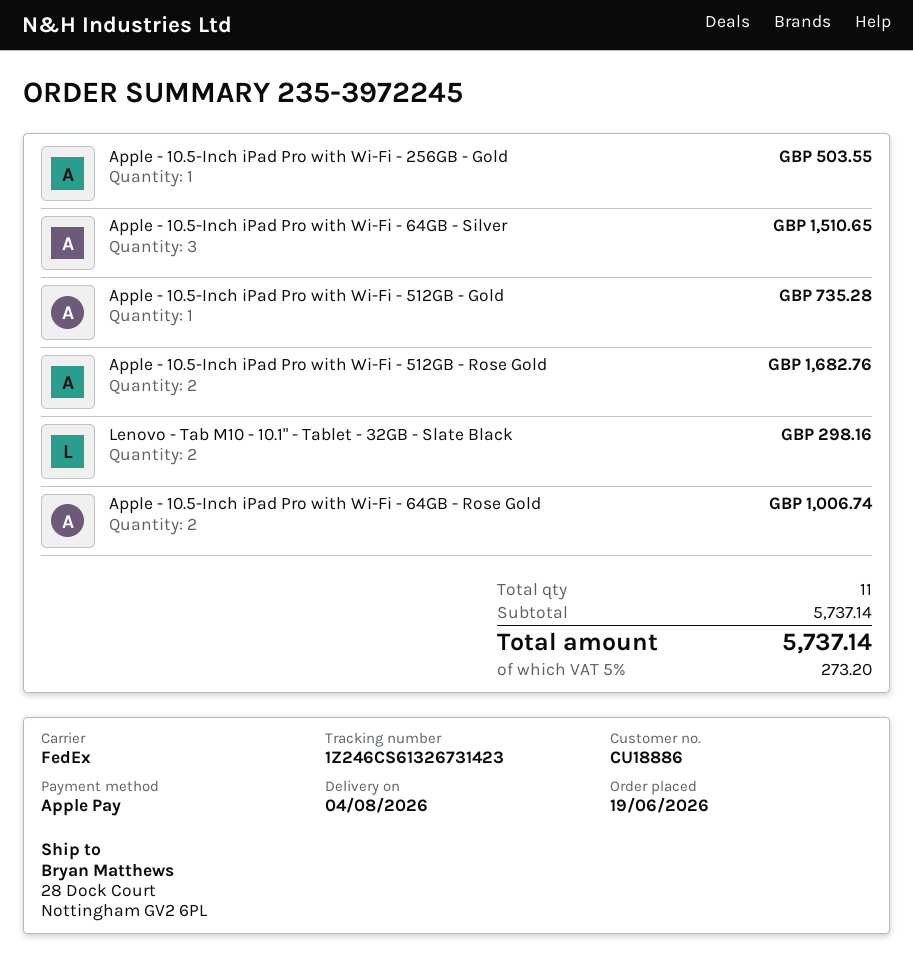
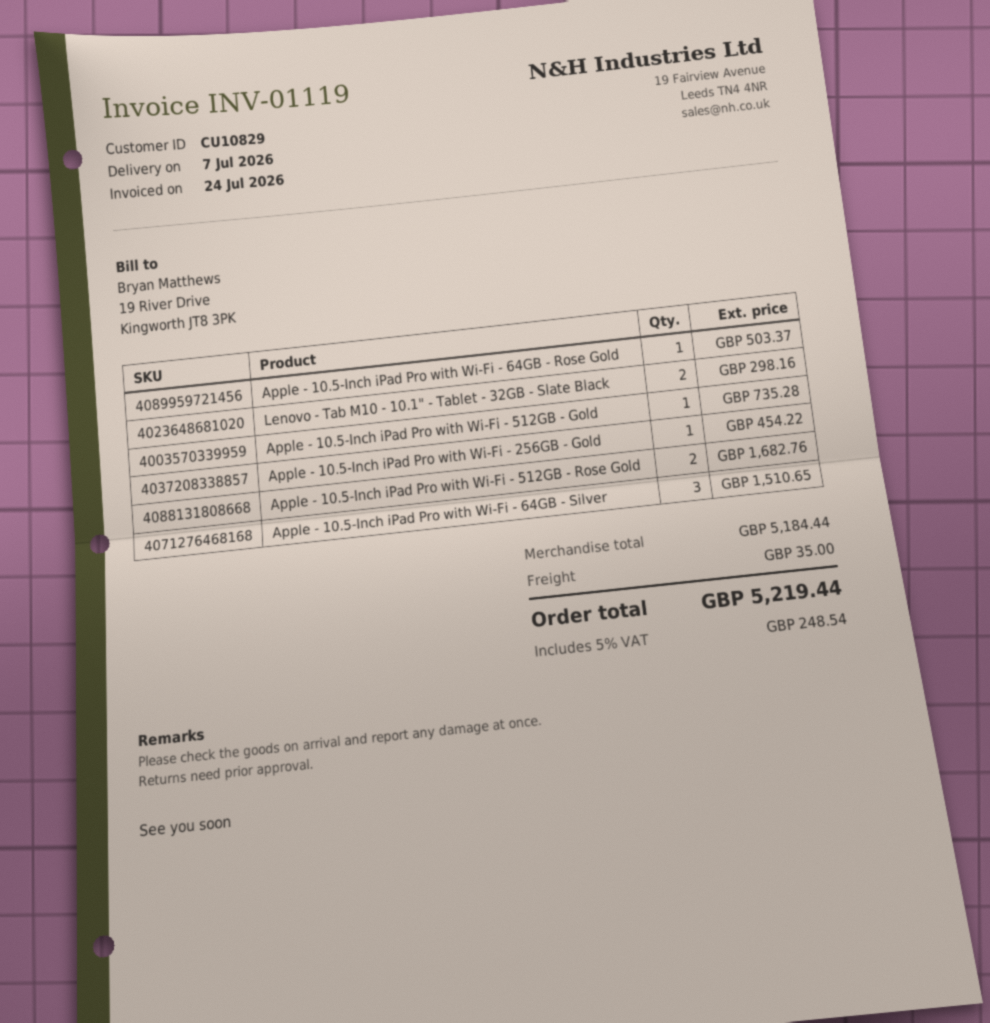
delivery date: 2026-08-04 -> 2026-07-07
customer number: CU18886 -> CU10829
Apple - 10.5-Inch iPad Pro with Wi-Fi - 256GB - Gold: 1 for 503.55 -> 1 for 454.22
Apple - 10.5-Inch iPad Pro with Wi-Fi - 64GB - Rose Gold: 2 for 1006.74 -> 1 for 503.37
subtotal: 5737.14 -> 5184.44
shipping: none -> 35.00
tax: 5% = 273.20 -> 5% = 248.54
total: 5737.14 -> 5219.44

